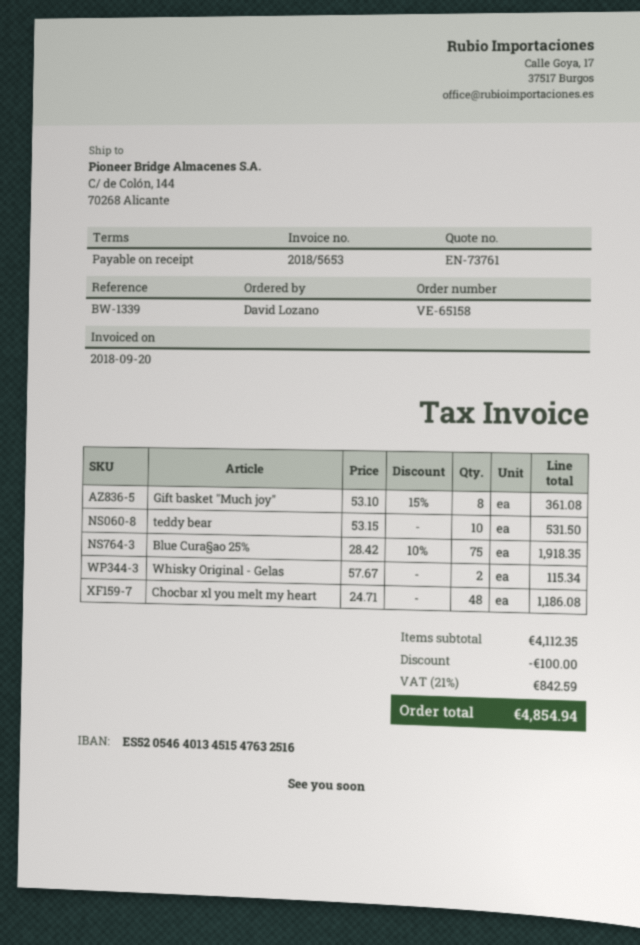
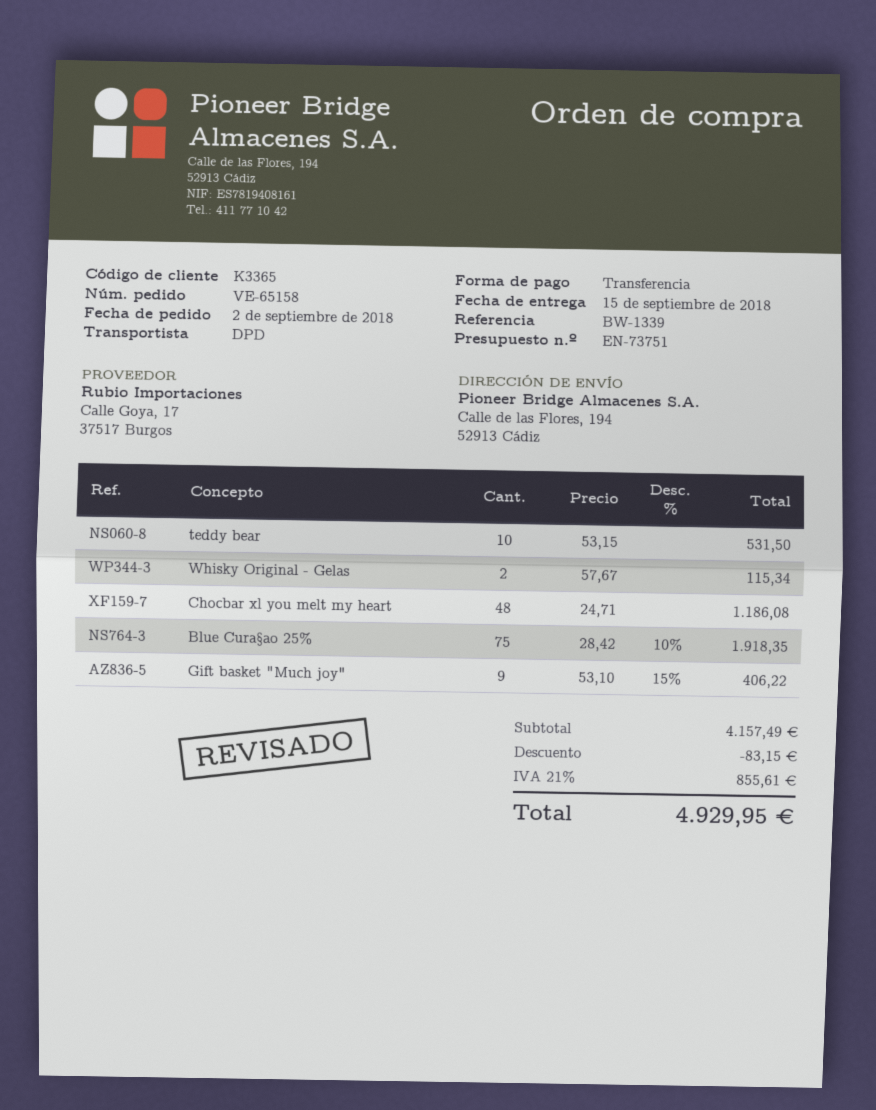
quote number: EN-73761 -> EN-73751
ship to: C/ de Colón, 144, 70268 Alicante -> Calle de las Flores, 194, 52913 Cádiz
Gift basket "Much joy": 8 x 53.10 - 15% = 361.08 -> 9 x 53.10 - 15% = 406.22
subtotal: 4112.35 -> 4157.49
discount: 100.00 -> 83.15
tax: 21% = 842.59 -> 21% = 855.61
total: 4854.94 -> 4929.95

